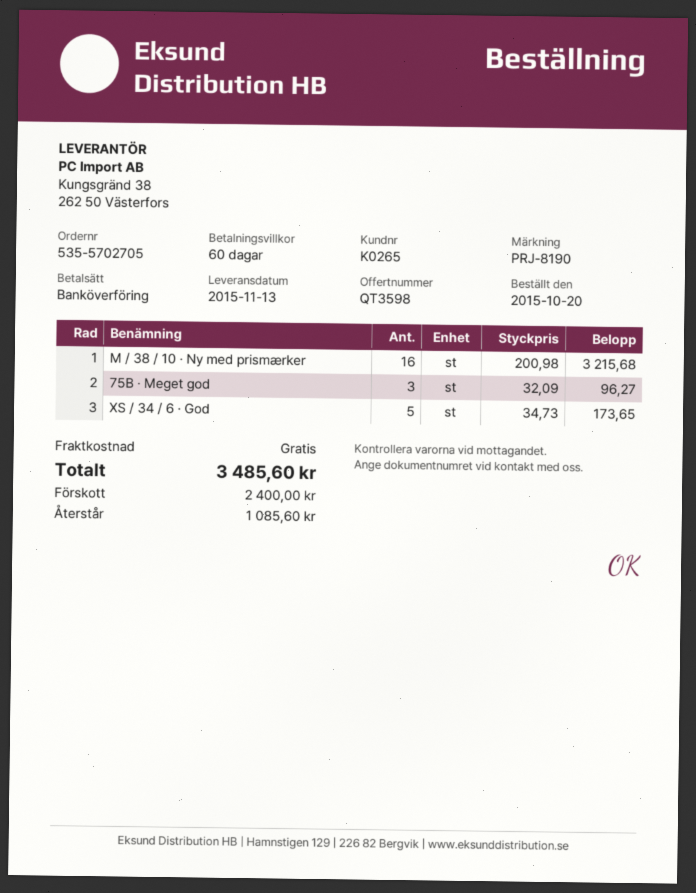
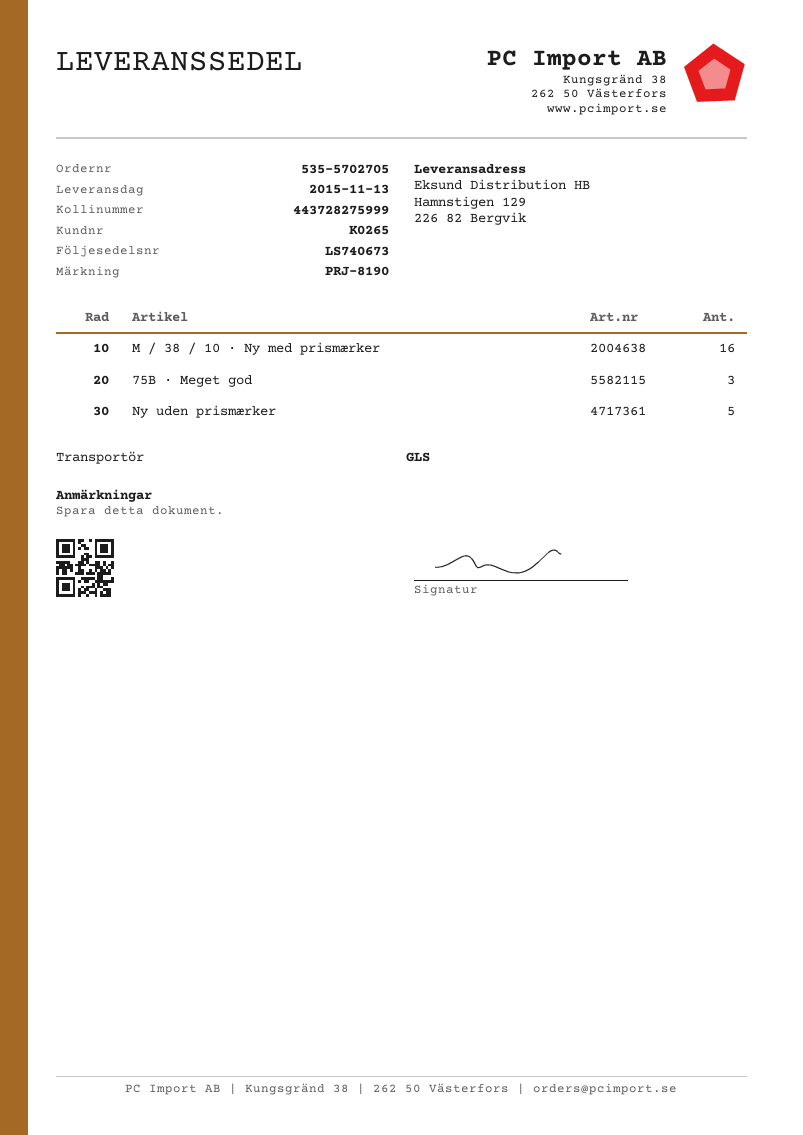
XS / 34 / 6 · God: 5 -> none
Ny uden prismærker: none -> 5

